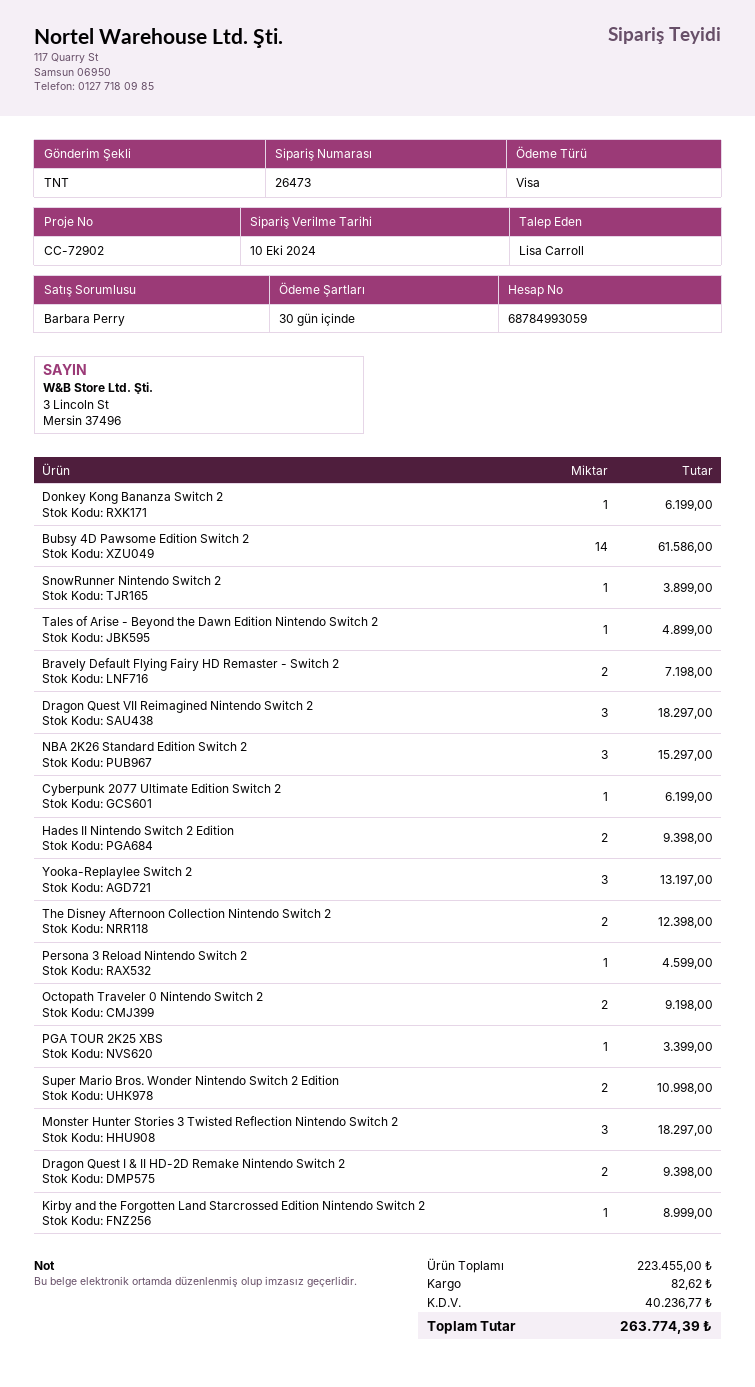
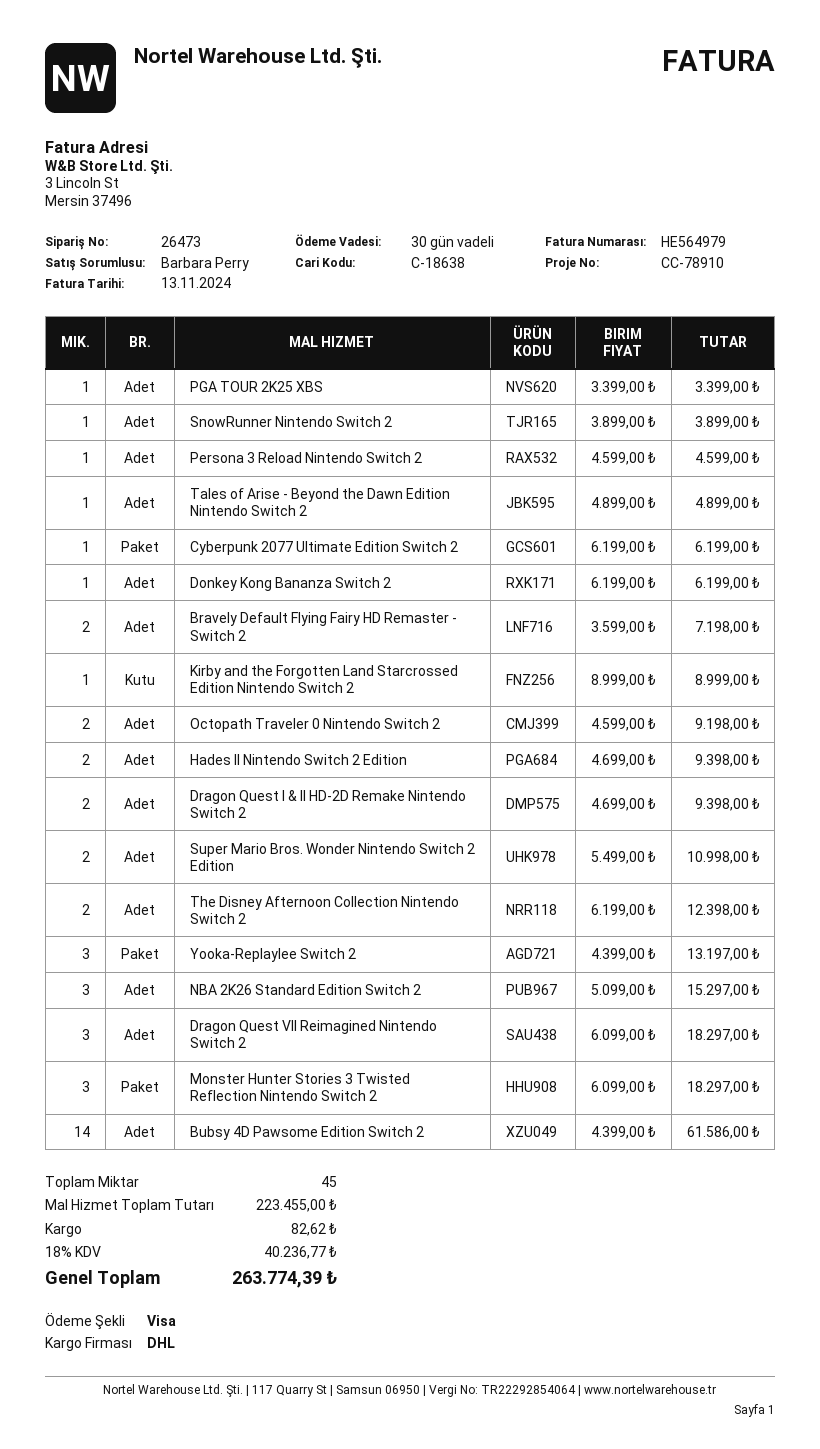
reference: CC-72902 -> CC-78910
shipping method: TNT -> DHL

